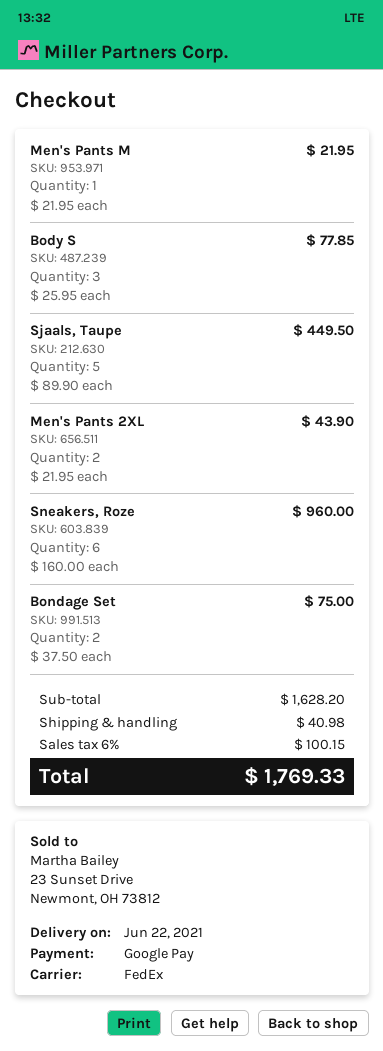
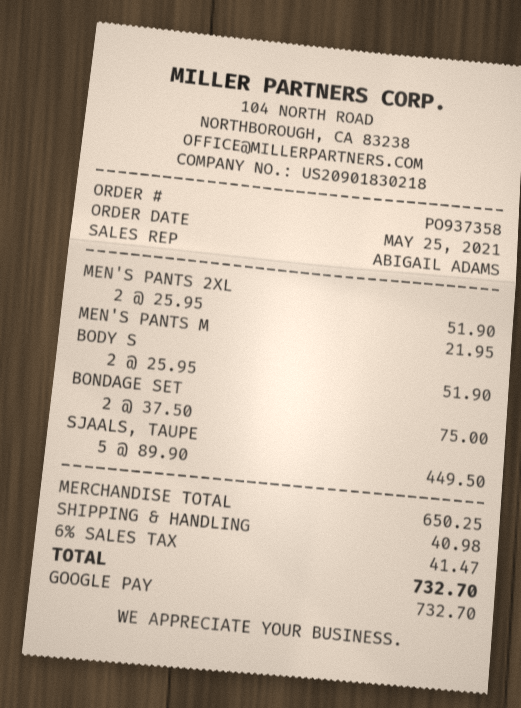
Body S: 3 x 25.95 = 77.85 -> 2 x 25.95 = 51.90
Men's Pants 2XL: 2 x 21.95 = 43.90 -> 2 x 25.95 = 51.90
Sneakers, Roze: 6 x 160.00 = 960.00 -> none
subtotal: 1628.20 -> 650.25
tax: 6% = 100.15 -> 6% = 41.47
total: 1769.33 -> 732.70

